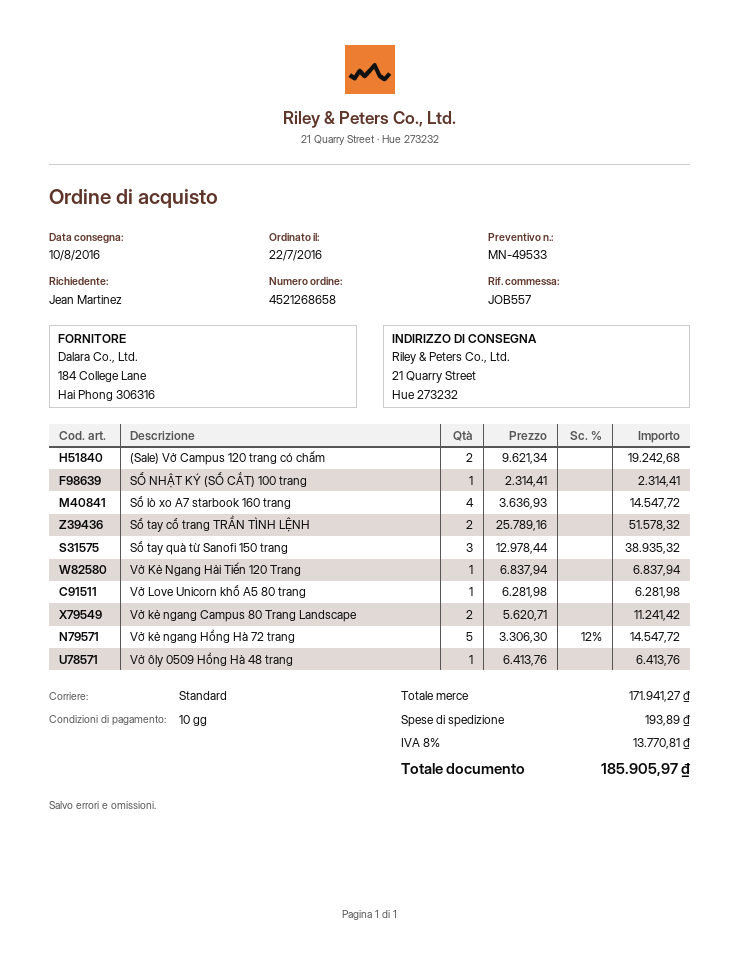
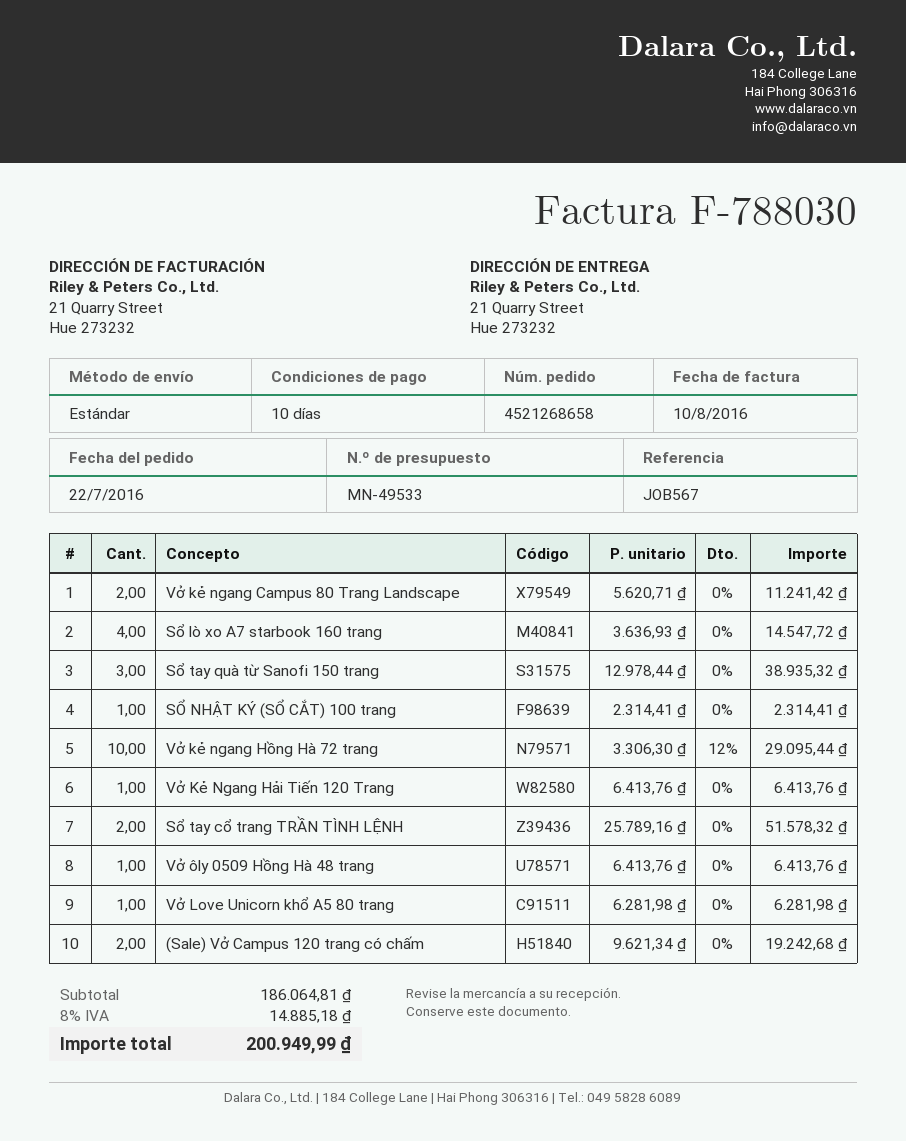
reference: JOB557 -> JOB567
Vở Kẻ Ngang Hải Tiến 120 Trang: 1 x 6837.94 = 6837.94 -> 1 x 6413.76 = 6413.76
Vở kẻ ngang Hồng Hà 72 trang: 5 x 3306.30 - 12% = 14547.72 -> 10 x 3306.30 - 12% = 29095.44
subtotal: 171941.27 -> 186064.81
shipping: 193.89 -> none
tax: 8% = 13770.81 -> 8% = 14885.18
total: 185905.97 -> 200949.99

